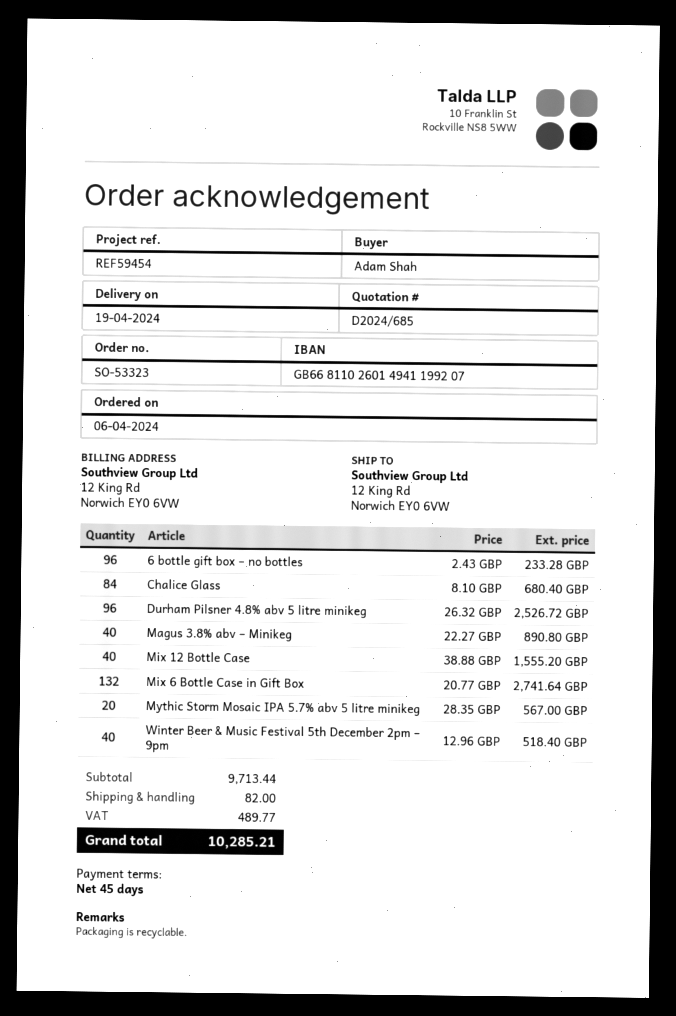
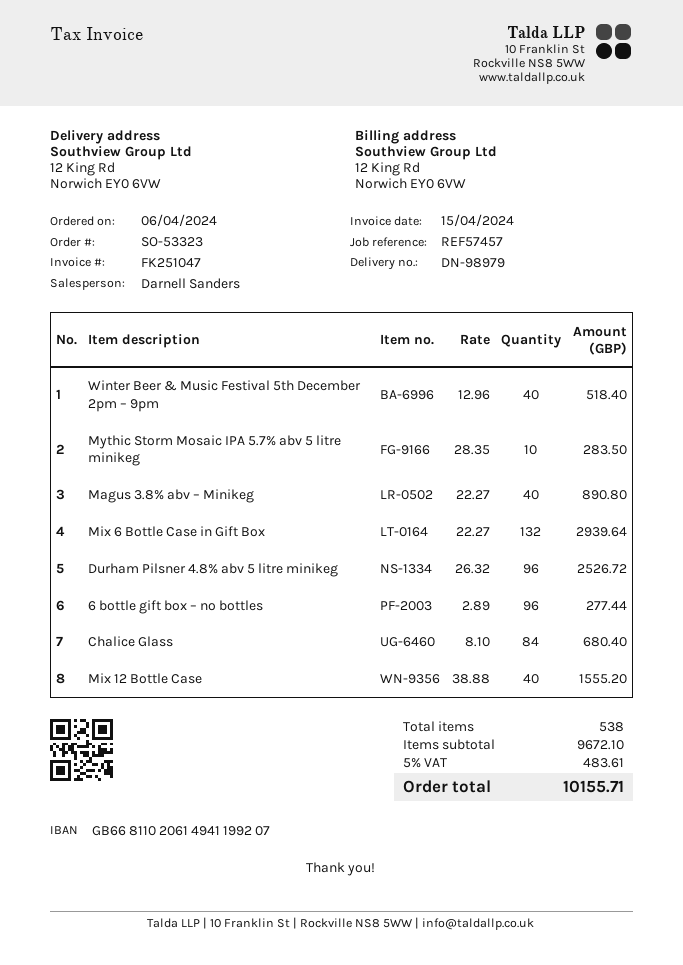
reference: REF59454 -> REF57457
bank account: GB66811026014941199207 -> GB66811020614941199207
6 bottle gift box – no bottles: 96 x 2.43 = 233.28 -> 96 x 2.89 = 277.44
Mix 6 Bottle Case in Gift Box: 132 x 20.77 = 2741.64 -> 132 x 22.27 = 2939.64
Mythic Storm Mosaic IPA 5.7% abv 5 litre minikeg: 20 x 28.35 = 567.00 -> 10 x 28.35 = 283.50
subtotal: 9713.44 -> 9672.10
shipping: 82.00 -> none
tax: 489.77 -> 483.61
total: 10285.21 -> 10155.71

